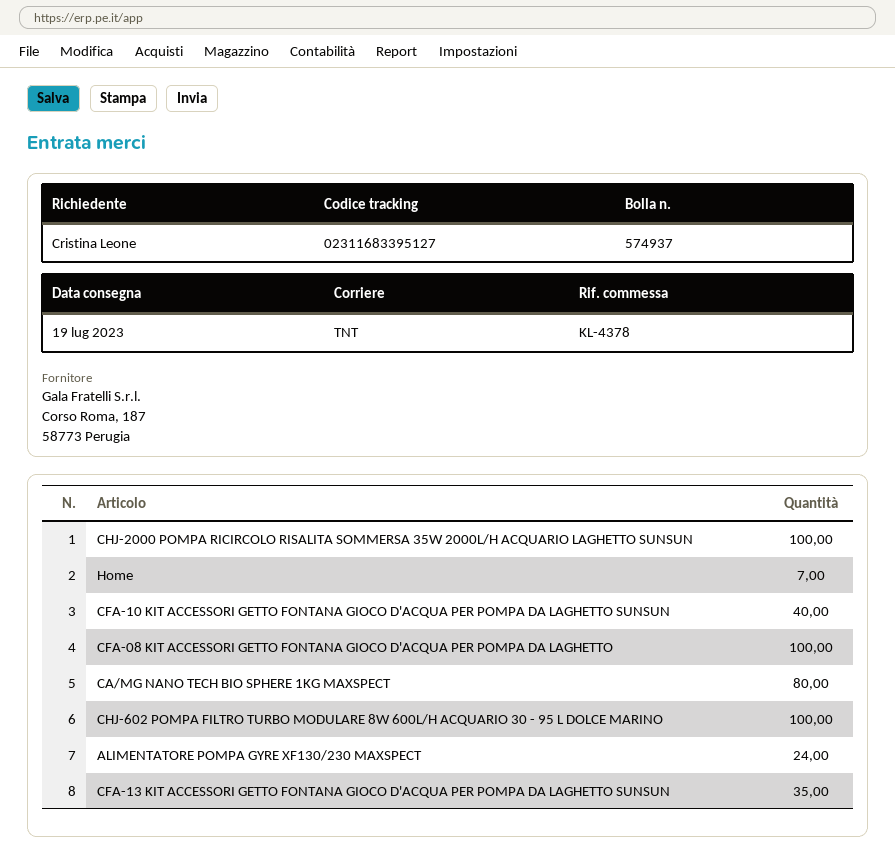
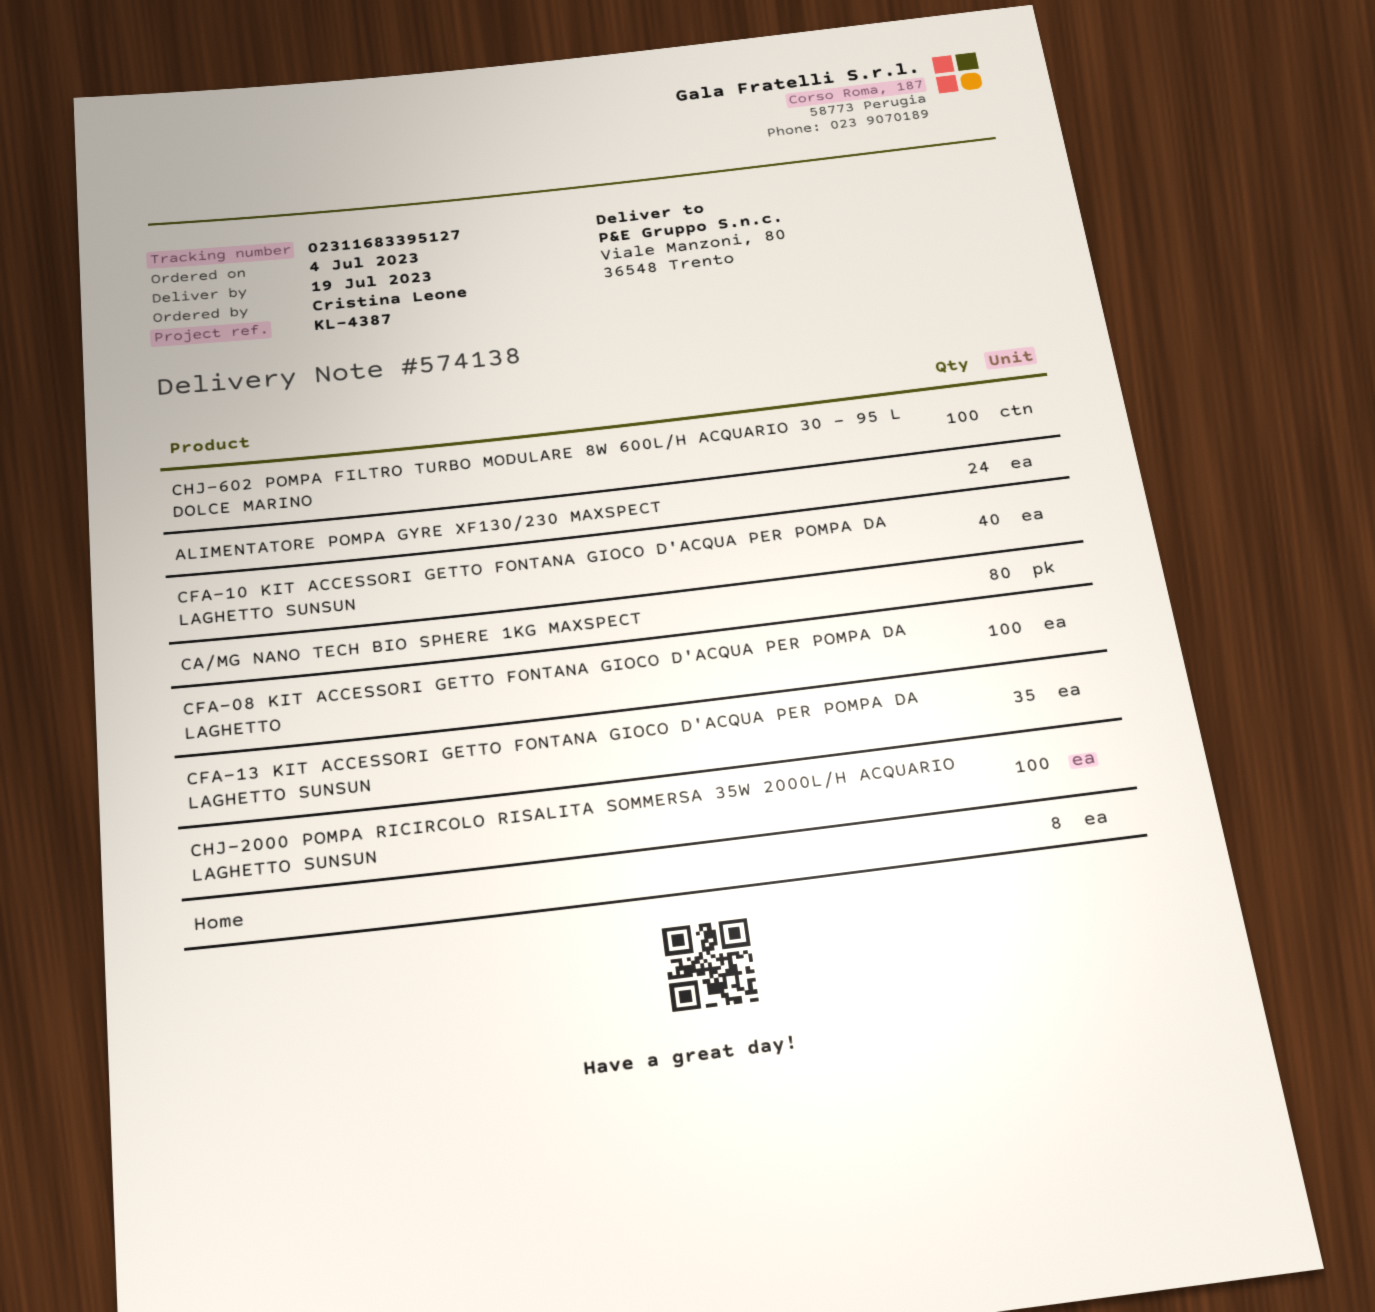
delivery note number: 574937 -> 574138
reference: KL-4378 -> KL-4387
Home: 7 -> 8

